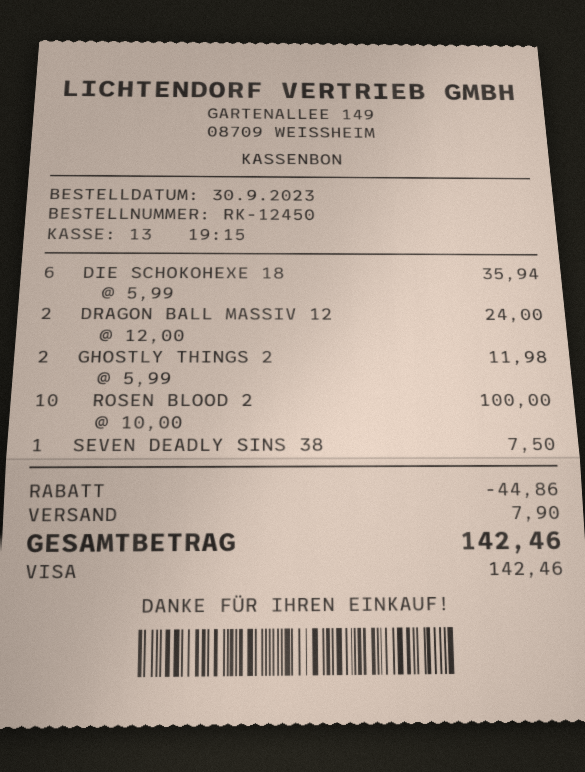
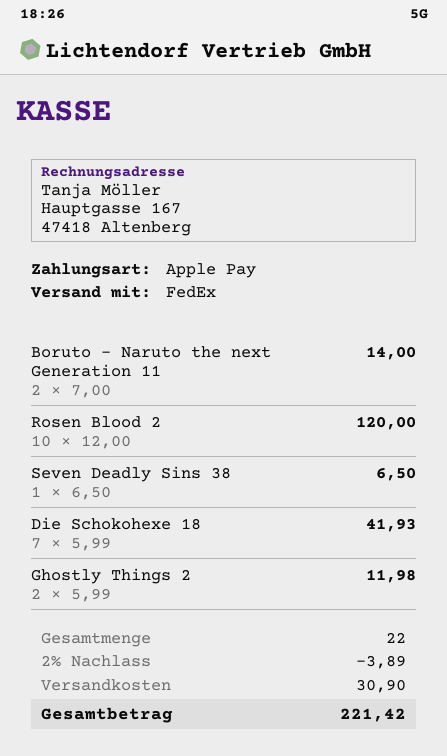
payment method: Visa -> Apple Pay
DIE SCHOKOHEXE 18: 6 x 5.99 = 35.94 -> 7 x 5.99 = 41.93
DRAGON BALL MASSIV 12: 2 x 12.00 = 24.00 -> none
ROSEN BLOOD 2: 10 x 10.00 = 100.00 -> 10 x 12.00 = 120.00
SEVEN DEADLY SINS 38: 1 x 7.50 = 7.50 -> 1 x 6.50 = 6.50
Boruto – Naruto the next Generation 11: none -> 2 x 7.00 = 14.00
discount: 44.86 -> 3.89
shipping: 7.90 -> 30.90
total: 142.46 -> 221.42

